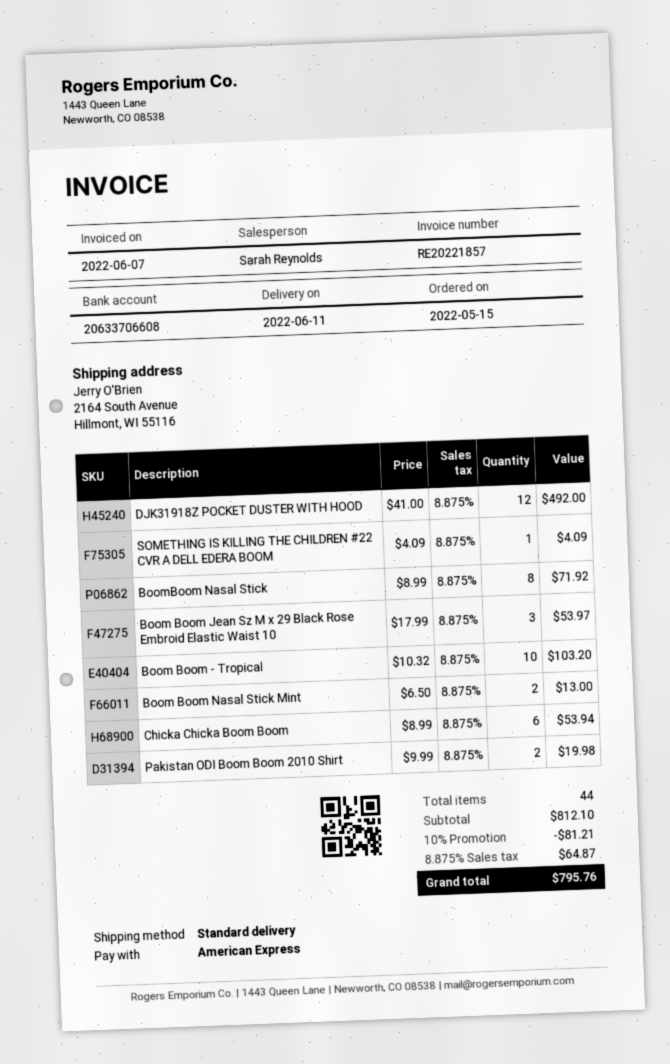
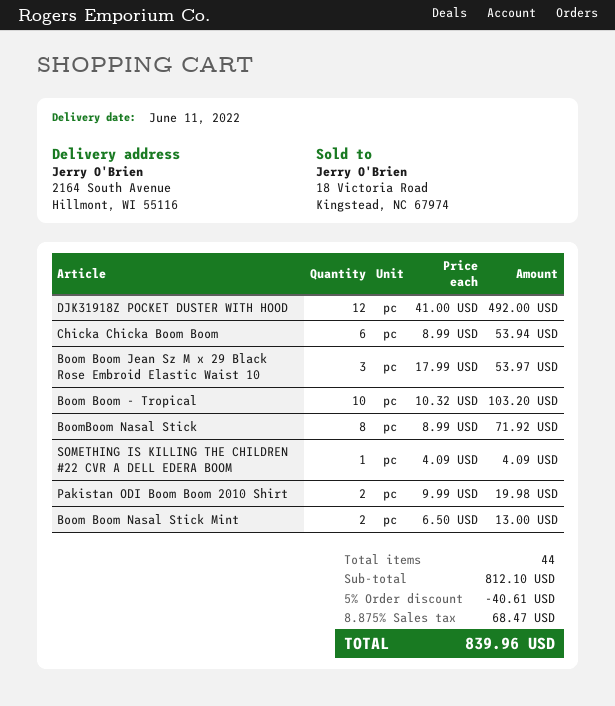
discount: 10% = 81.21 -> 5% = 40.61
tax: 8.875% = 64.87 -> 8.875% = 68.47
total: 795.76 -> 839.96

